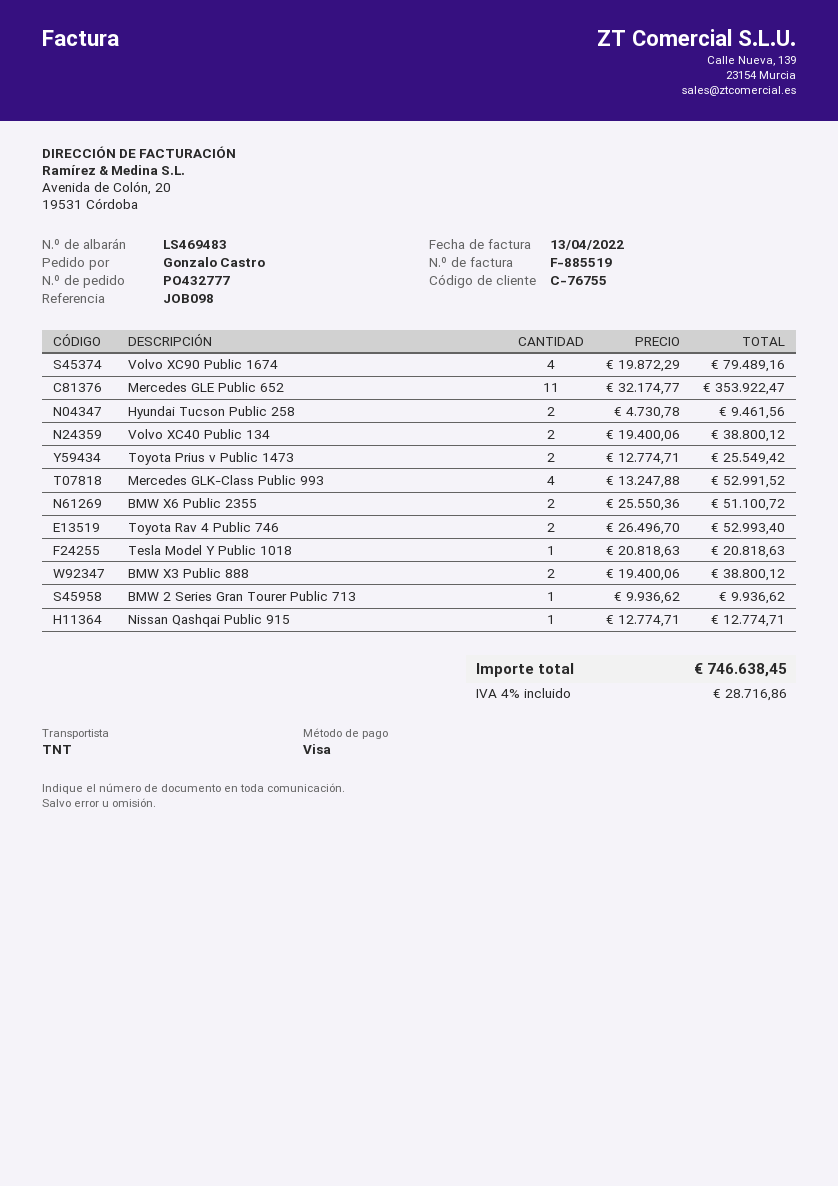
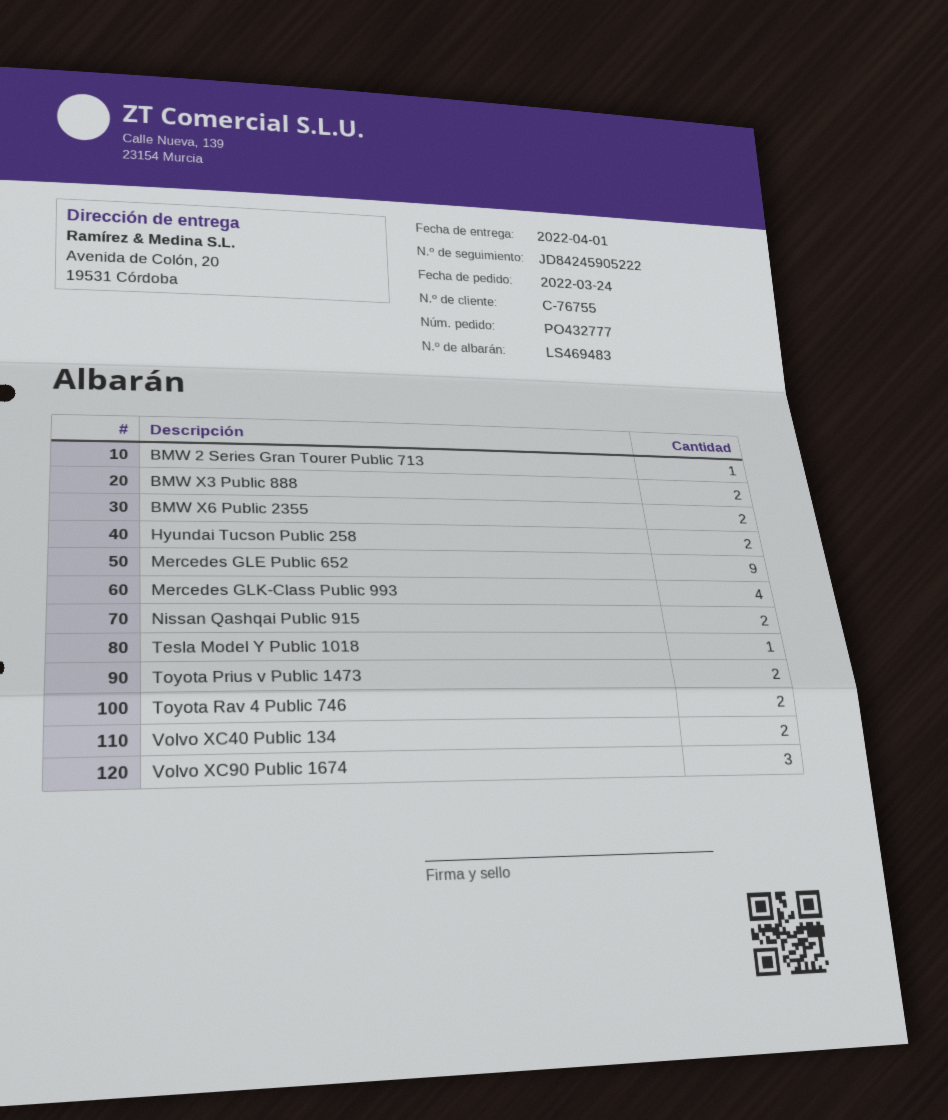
Volvo XC90 Public 1674: 4 -> 3
Mercedes GLE Public 652: 11 -> 9
Nissan Qashqai Public 915: 1 -> 2

